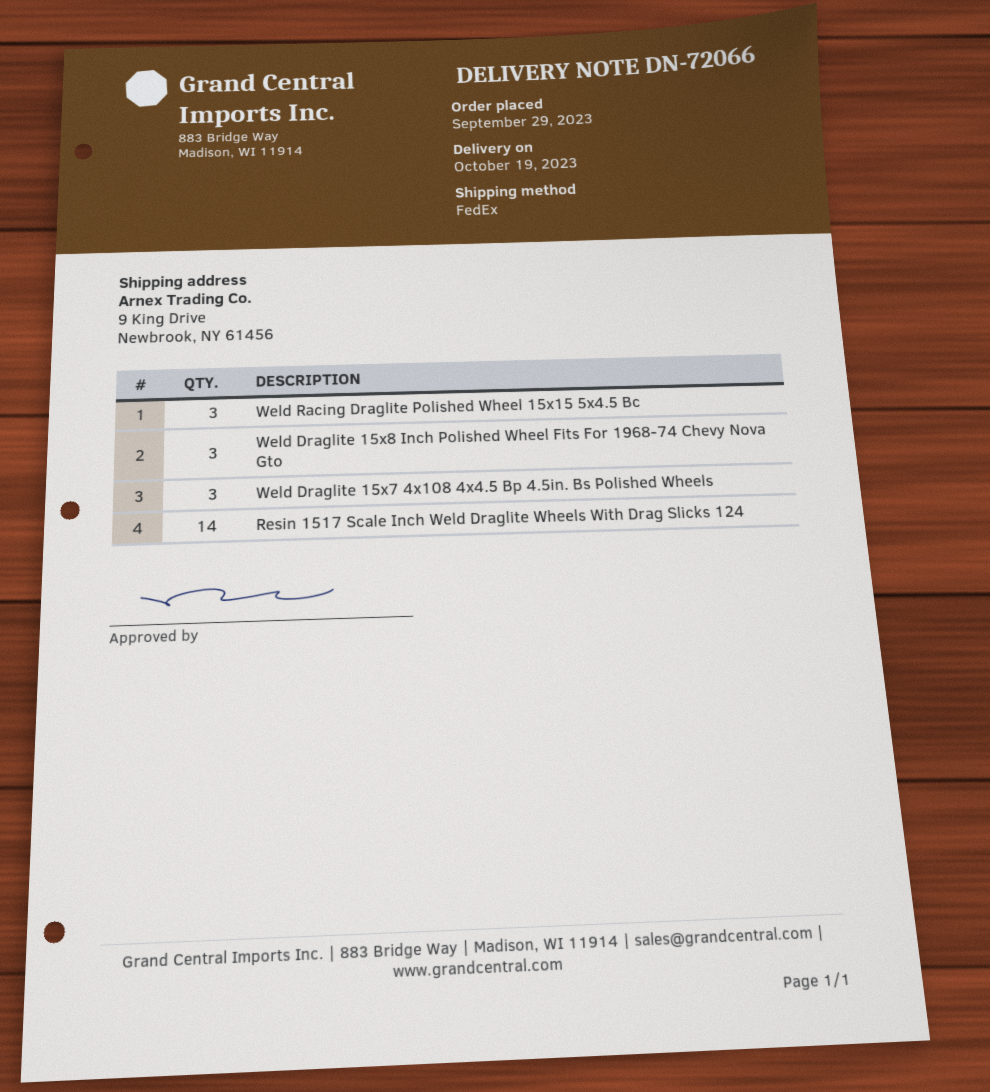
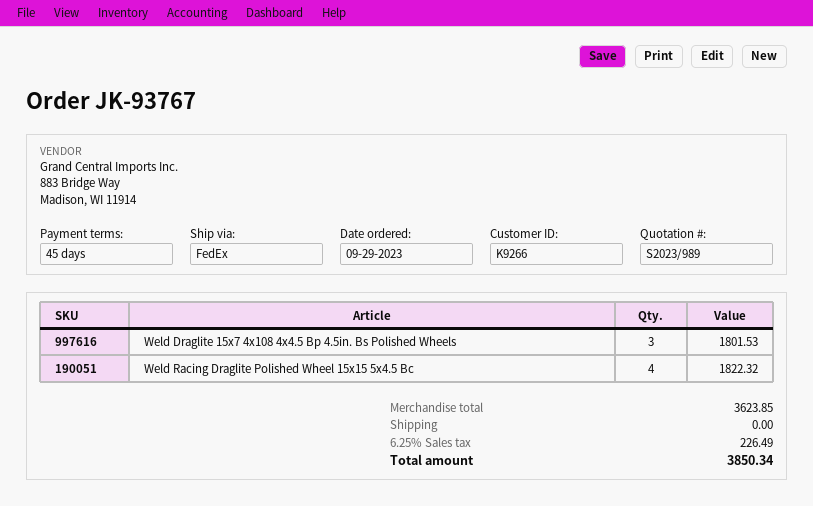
Weld Racing Draglite Polished Wheel 15x15 5x4.5 Bc: 3 -> 4
Weld Draglite 15x8 Inch Polished Wheel Fits For 1968-74 Chevy Nova Gto: 3 -> none
Resin 1517 Scale Inch Weld Draglite Wheels With Drag Slicks 124: 14 -> none

